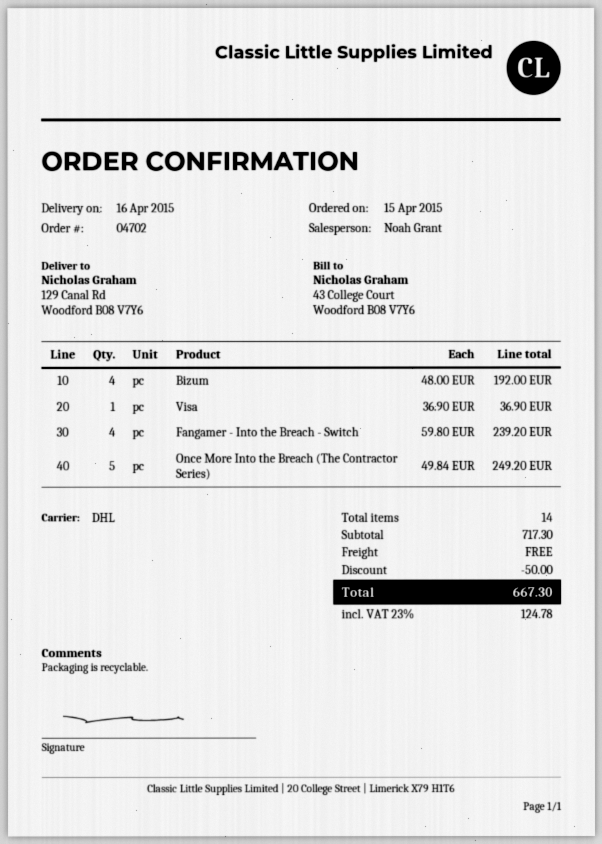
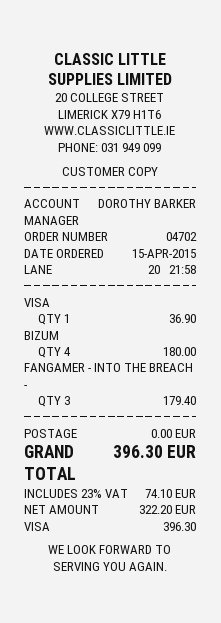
sales rep: Noah Grant -> DOROTHY BARKER
Bizum: 4 for 192.00 -> 4 for 180.00
Fangamer - Into the Breach - Switch: 4 for 239.20 -> 3 for 179.40
Once More Into the Breach (The Contractor Series): 5 for 249.20 -> none
discount: 50.00 -> none
tax: 23% = 124.78 -> 23% = 74.10
total: 667.30 -> 396.30

